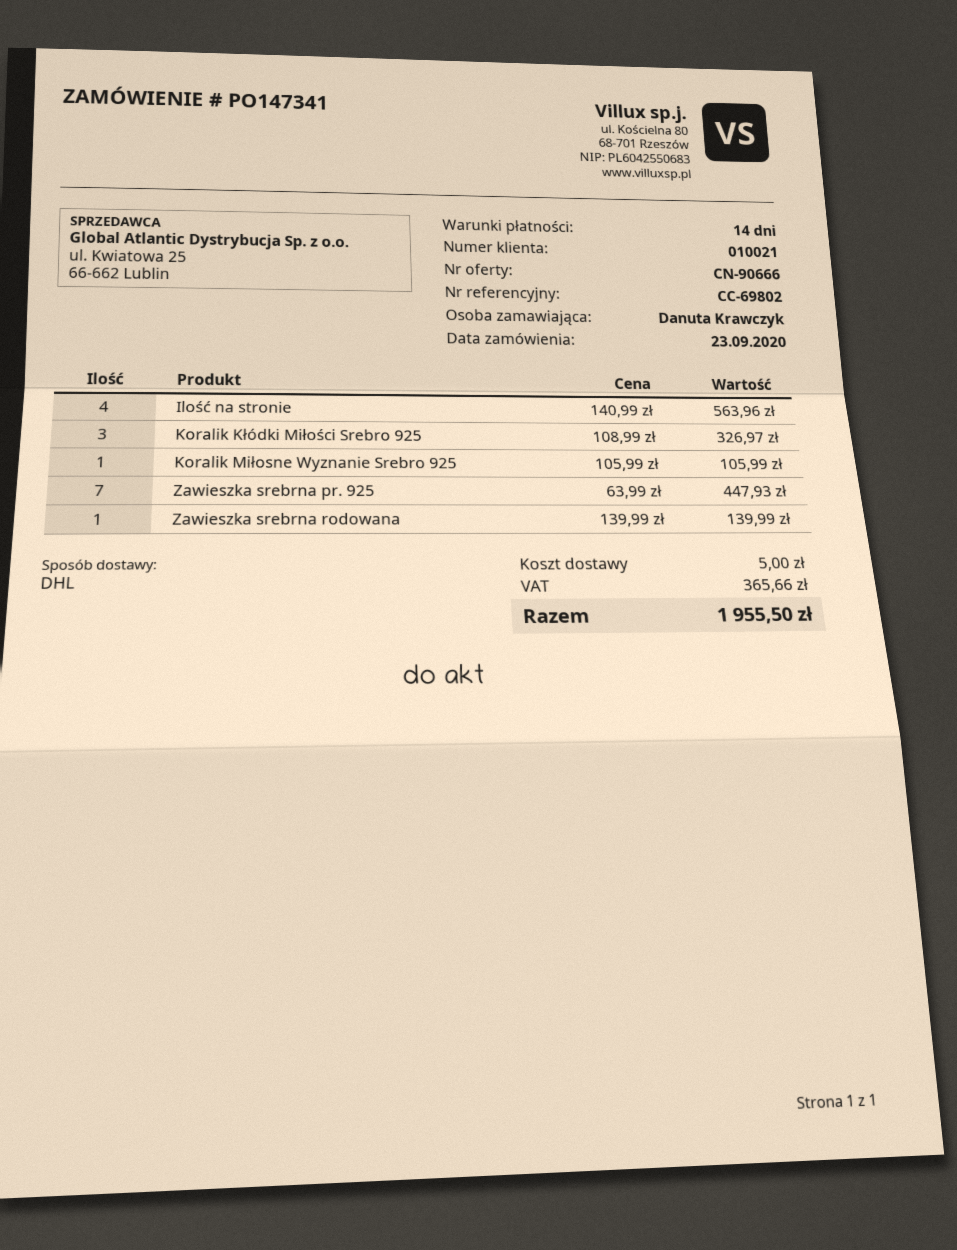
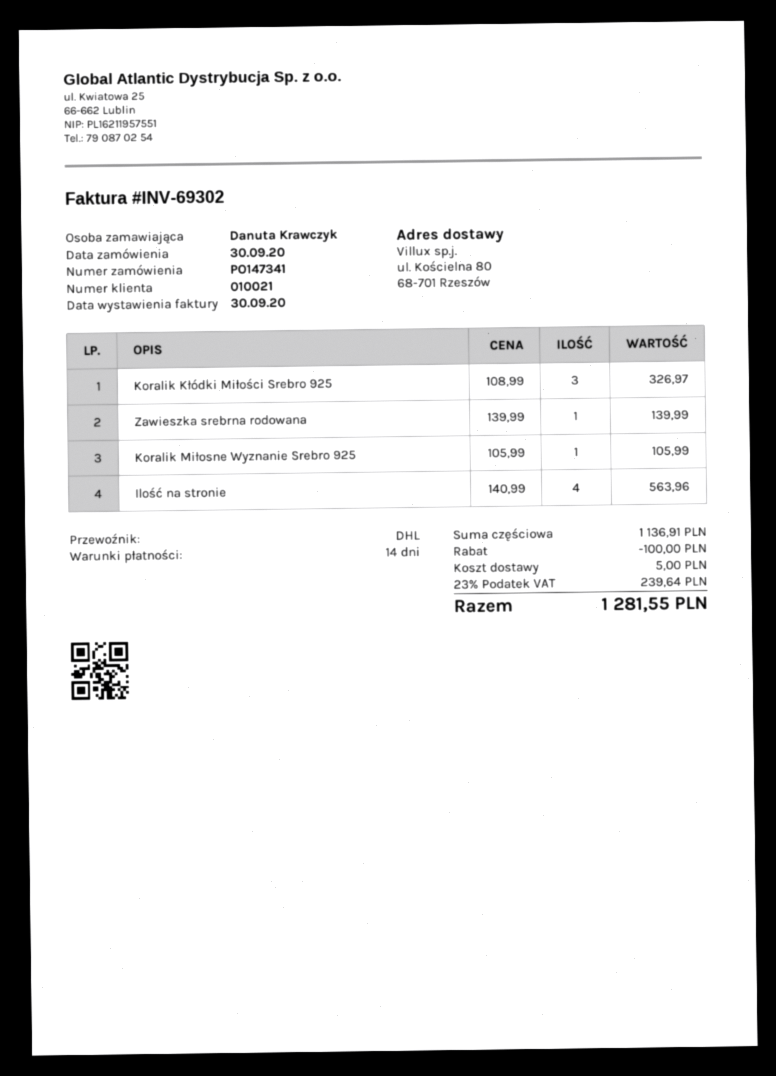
order date: 2020-09-23 -> 2020-09-30
Zawieszka srebrna pr. 925: 7 x 63.99 = 447.93 -> none
discount: none -> 100.00
tax: 365.66 -> 239.64
total: 1955.50 -> 1281.55

